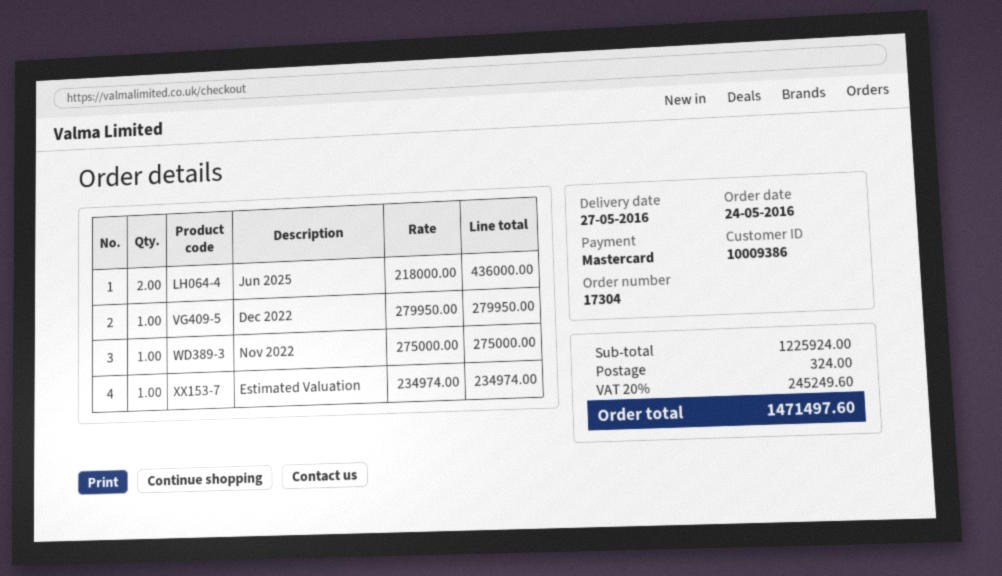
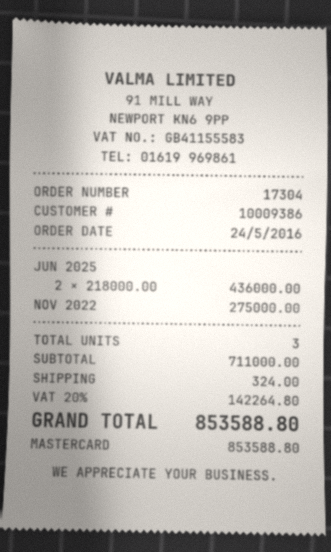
Dec 2022: 1 x 279950.00 = 279950.00 -> none
Estimated Valuation: 1 x 234974.00 = 234974.00 -> none
subtotal: 1225924.00 -> 711000.00
tax: 20% = 245249.60 -> 20% = 142264.80
total: 1471497.60 -> 853588.80

